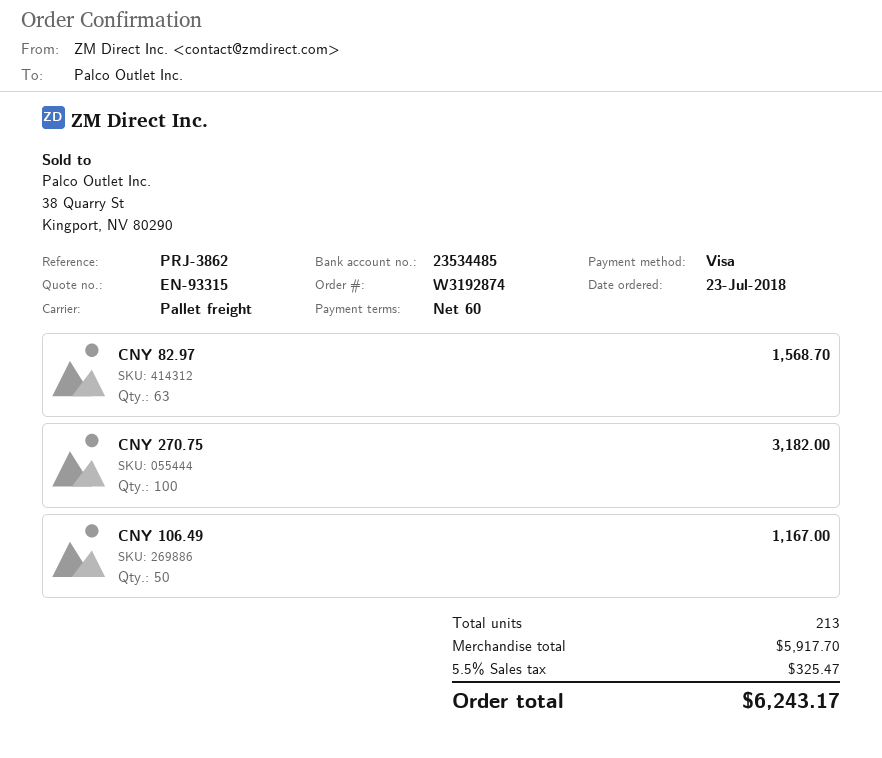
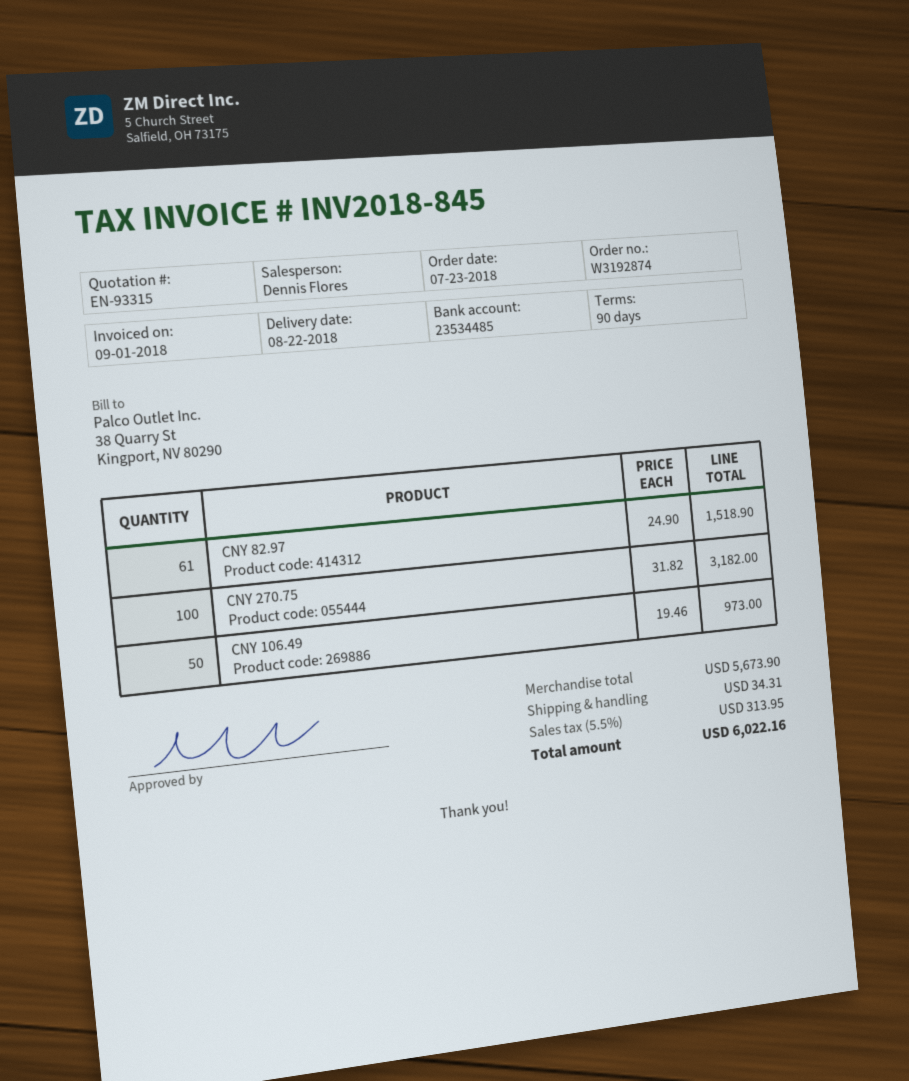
payment terms: 60 days -> 90 days
CNY 82.97: 63 for 1568.70 -> 61 for 1518.90
CNY 106.49: 50 for 1167.00 -> 50 for 973.00
subtotal: 5917.70 -> 5673.90
shipping: none -> 34.31
tax: 5.5% = 325.47 -> 5.5% = 313.95
total: 6243.17 -> 6022.16

